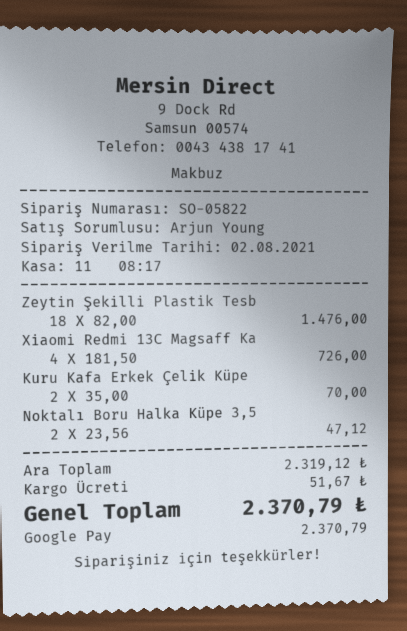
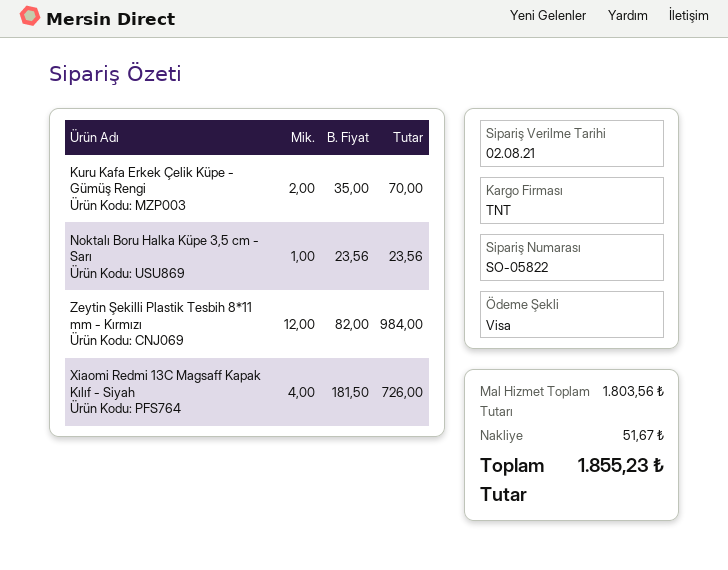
payment method: Google Pay -> Visa
Zeytin Şekilli Plastik Tesb: 18 x 82.00 = 1476.00 -> 12 x 82.00 = 984.00
Noktalı Boru Halka Küpe 3,5: 2 x 23.56 = 47.12 -> 1 x 23.56 = 23.56
subtotal: 2319.12 -> 1803.56
total: 2370.79 -> 1855.23

